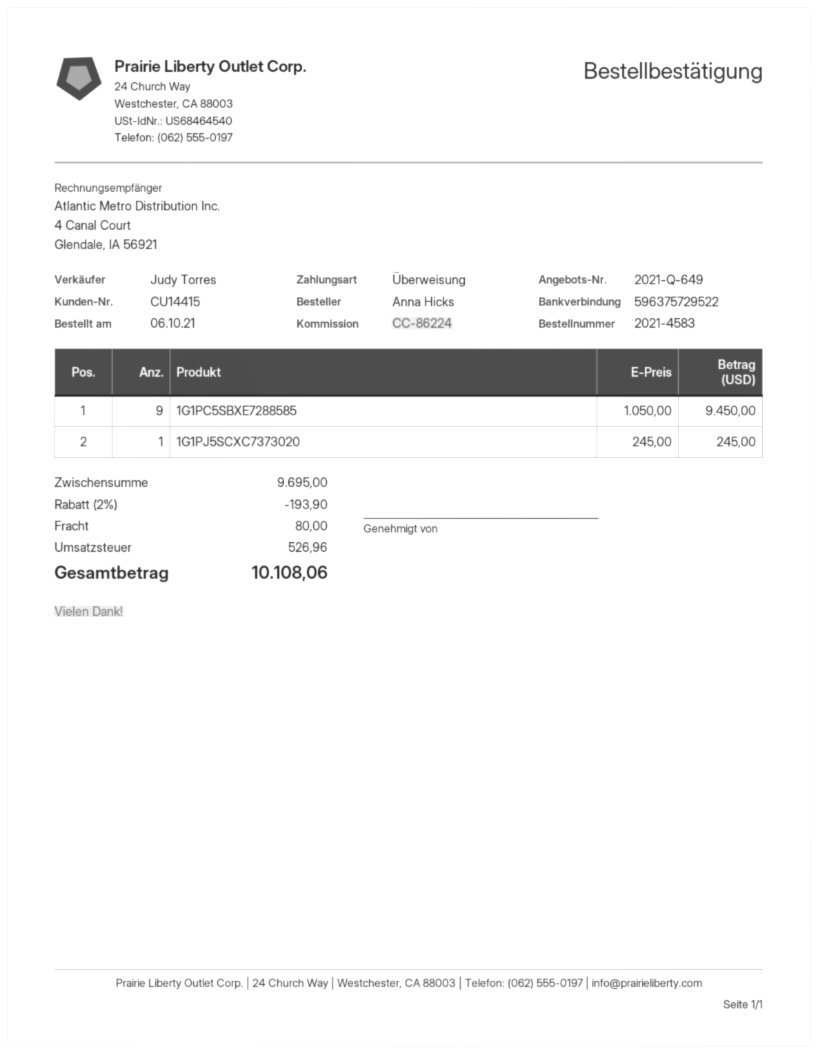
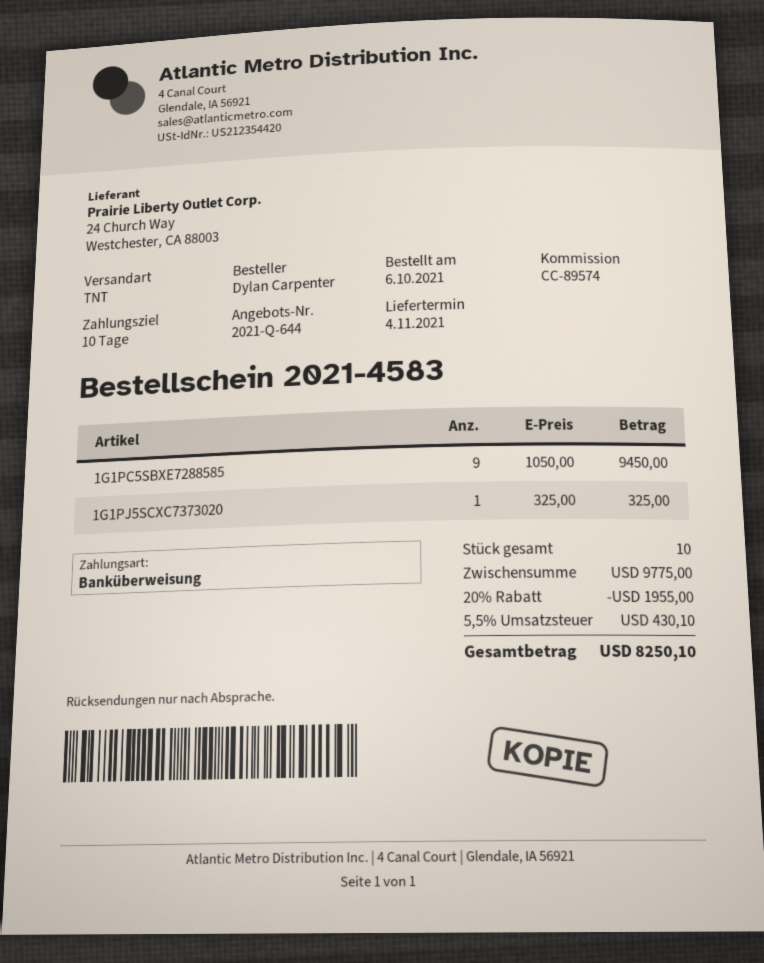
quote number: 2021-Q-649 -> 2021-Q-644
reference: CC-86224 -> CC-89574
ordered by: Anna Hicks -> Dylan Carpenter
1G1PJ5SCXC7373020: 1 x 245.00 = 245.00 -> 1 x 325.00 = 325.00
subtotal: 9695.00 -> 9775.00
discount: 2% = 193.90 -> 20% = 1955.00
shipping: 80.00 -> none
tax: 526.96 -> 430.10
total: 10108.06 -> 8250.10

